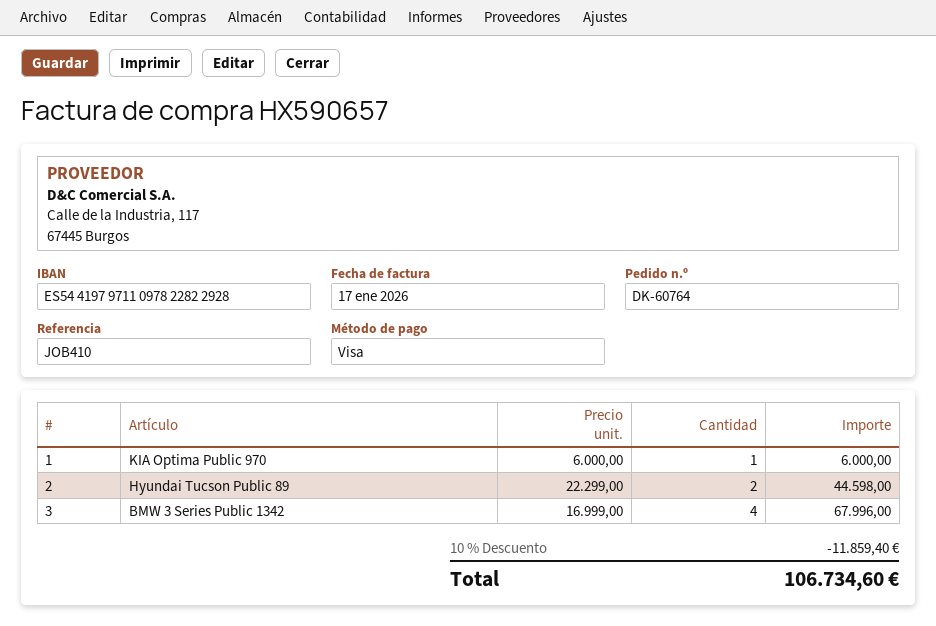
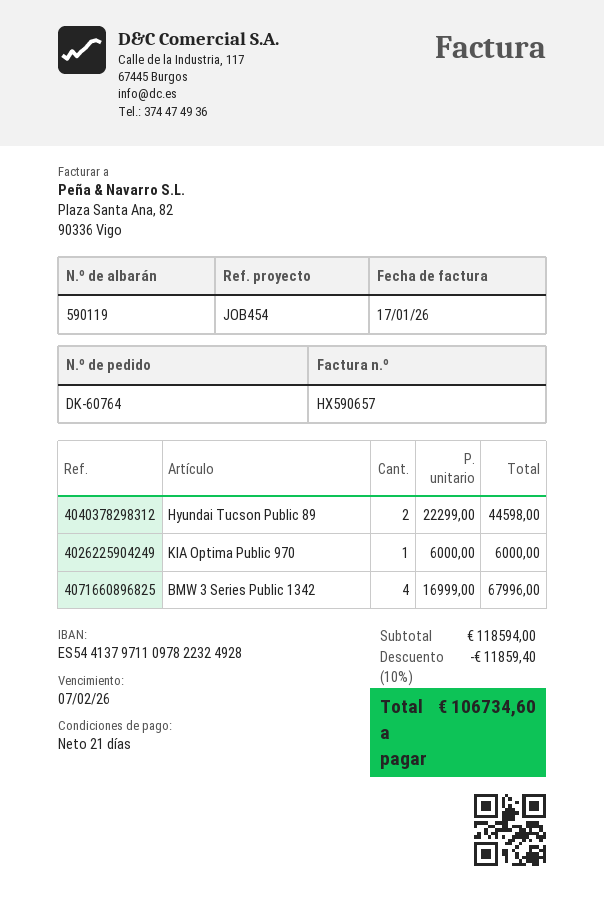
reference: JOB410 -> JOB454
bank account: ES5441979711097822822928 -> ES5441379711097822324928

